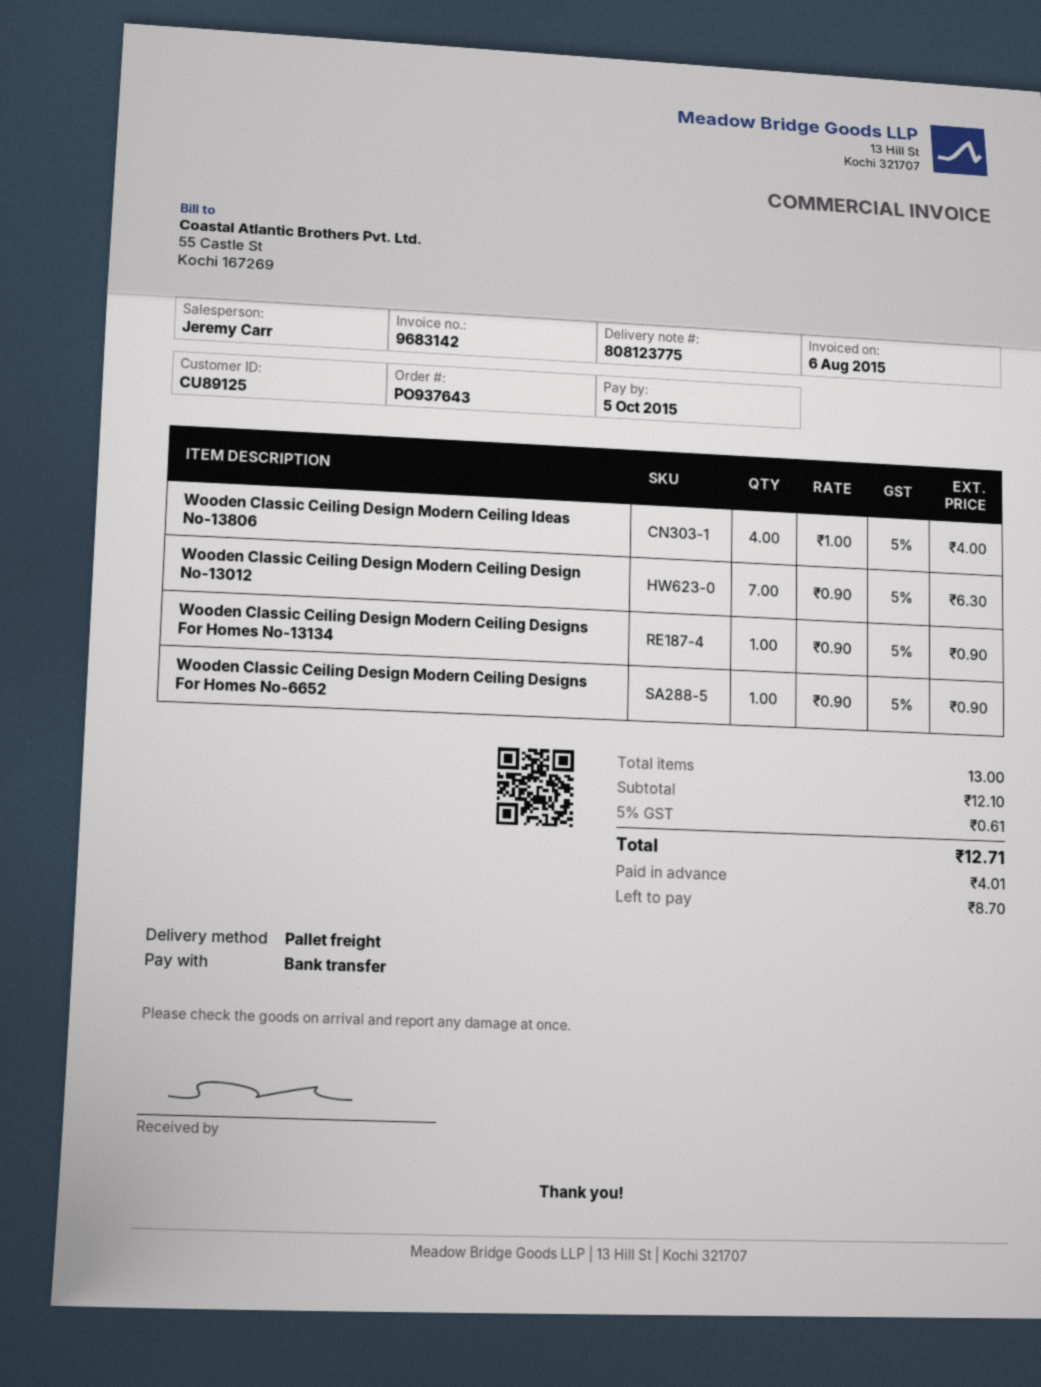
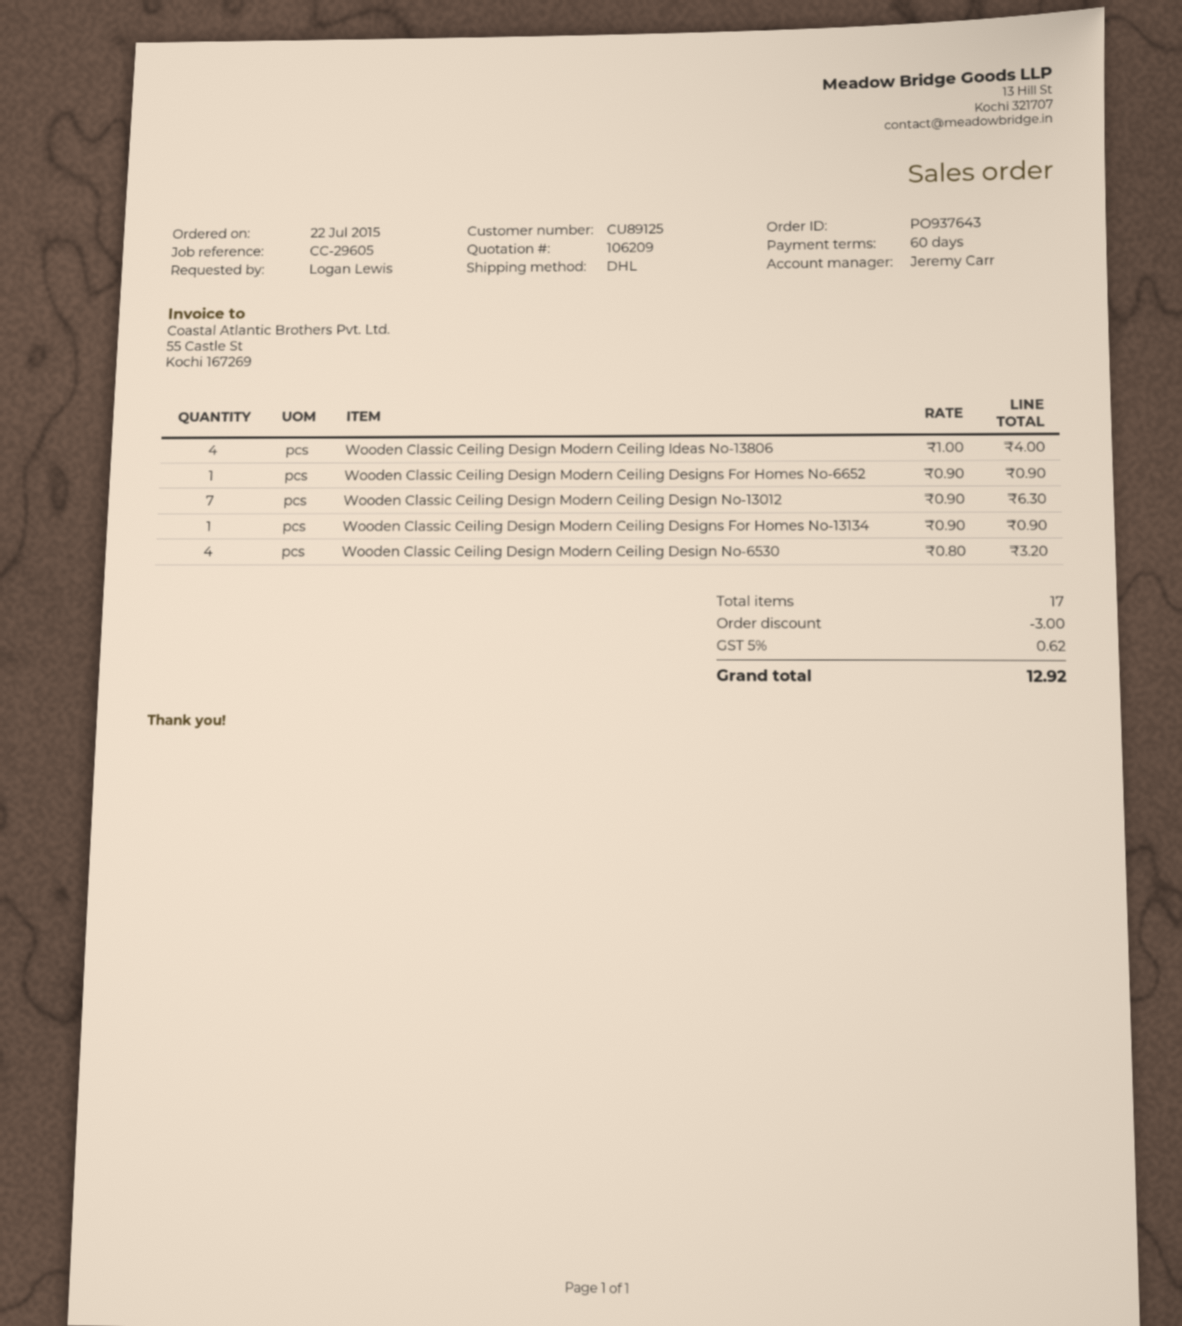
shipping method: pallet freight -> DHL
Wooden Classic Ceiling Design Modern Ceiling Design No-6530: none -> 4 x 0.80 = 3.20
total quantity: 13 -> 17
discount: none -> 3.00
tax: 5% = 0.61 -> 5% = 0.62
total: 12.71 -> 12.92

